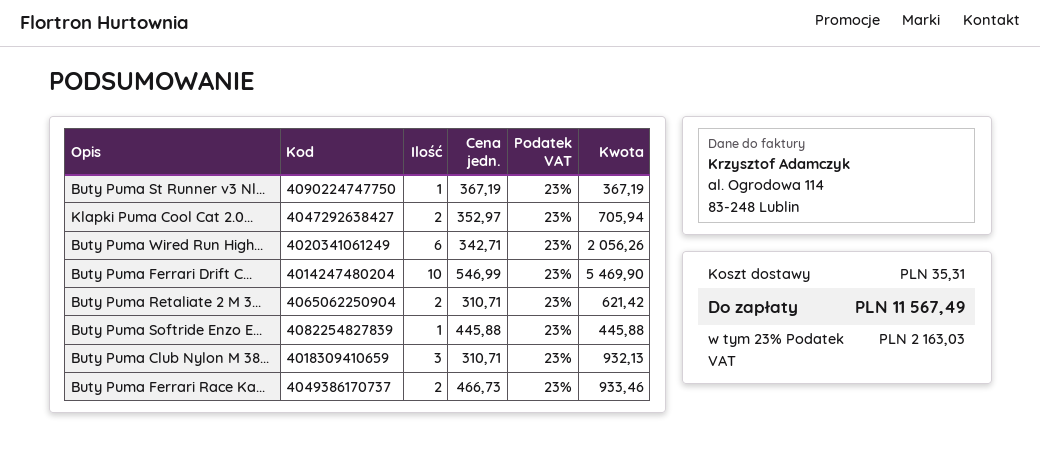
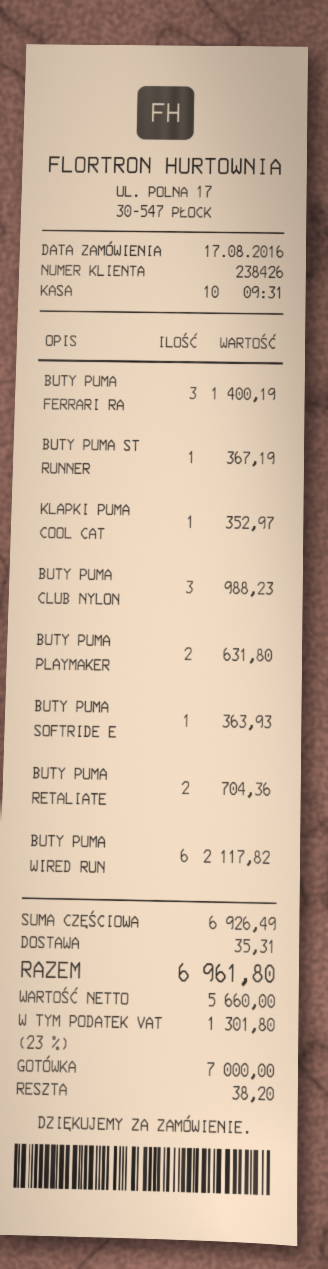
Klapki Puma Cool Cat 2.0...: 2 for 705.94 -> 1 for 352.97
Buty Puma Wired Run High...: 6 for 2056.26 -> 6 for 2117.82
Buty Puma Ferrari Drift C...: 10 for 5469.90 -> none
Buty Puma Retaliate 2 M 3...: 2 for 621.42 -> 2 for 704.36
Buty Puma Softride Enzo E...: 1 for 445.88 -> 1 for 363.93
Buty Puma Club Nylon M 38...: 3 for 932.13 -> 3 for 988.23
Buty Puma Ferrari Race Ka...: 2 for 933.46 -> 3 for 1400.19
BUTY PUMA PLAYMAKER: none -> 2 for 631.80
tax: 23% = 2163.03 -> 23% = 1301.80
total: 11567.49 -> 6961.80

